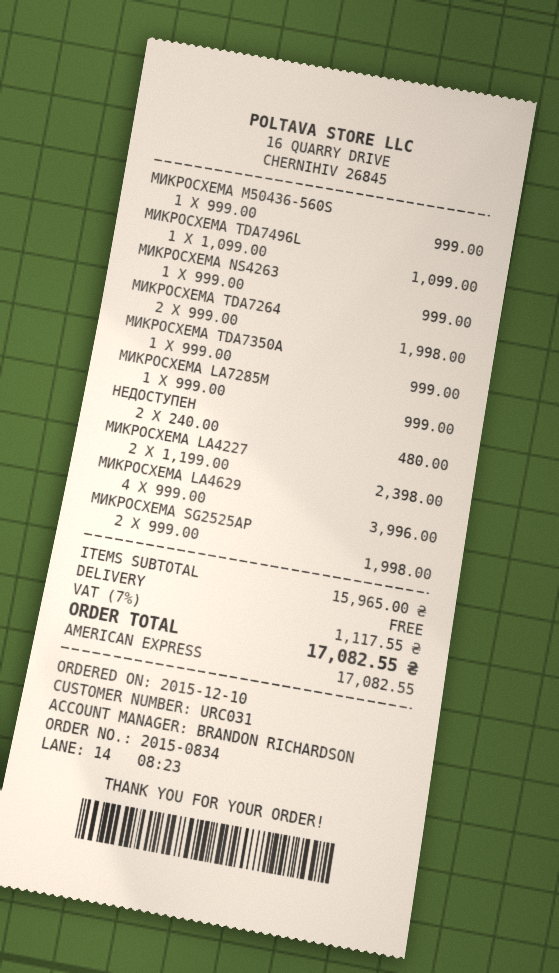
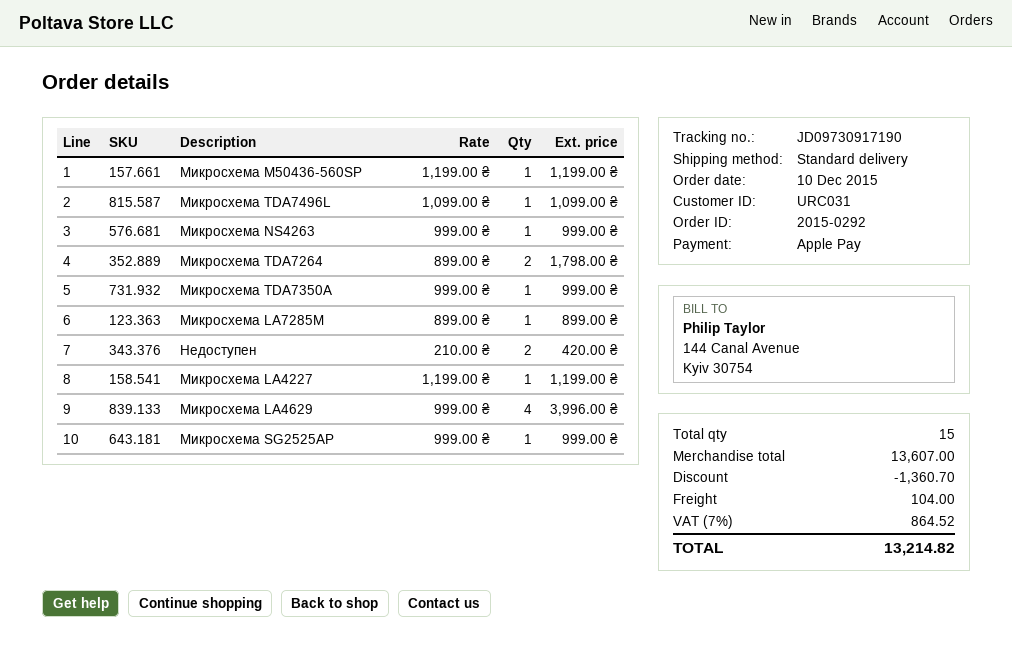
order number: 2015-0834 -> 2015-0292
payment method: American Express -> Apple Pay
МИКРОСХЕМА M50436-560S: 1 x 999.00 = 999.00 -> 1 x 1199.00 = 1199.00
МИКРОСХЕМА TDA7264: 2 x 999.00 = 1998.00 -> 2 x 899.00 = 1798.00
МИКРОСХЕМА LA7285M: 1 x 999.00 = 999.00 -> 1 x 899.00 = 899.00
НЕДОСТУПЕН: 2 x 240.00 = 480.00 -> 2 x 210.00 = 420.00
МИКРОСХЕМА LA4227: 2 x 1199.00 = 2398.00 -> 1 x 1199.00 = 1199.00
МИКРОСХЕМА SG2525AP: 2 x 999.00 = 1998.00 -> 1 x 999.00 = 999.00
subtotal: 15965.00 -> 13607.00
discount: none -> 1360.70
shipping: 0.00 -> 104.00
tax: 7% = 1117.55 -> 7% = 864.52
total: 17082.55 -> 13214.82

